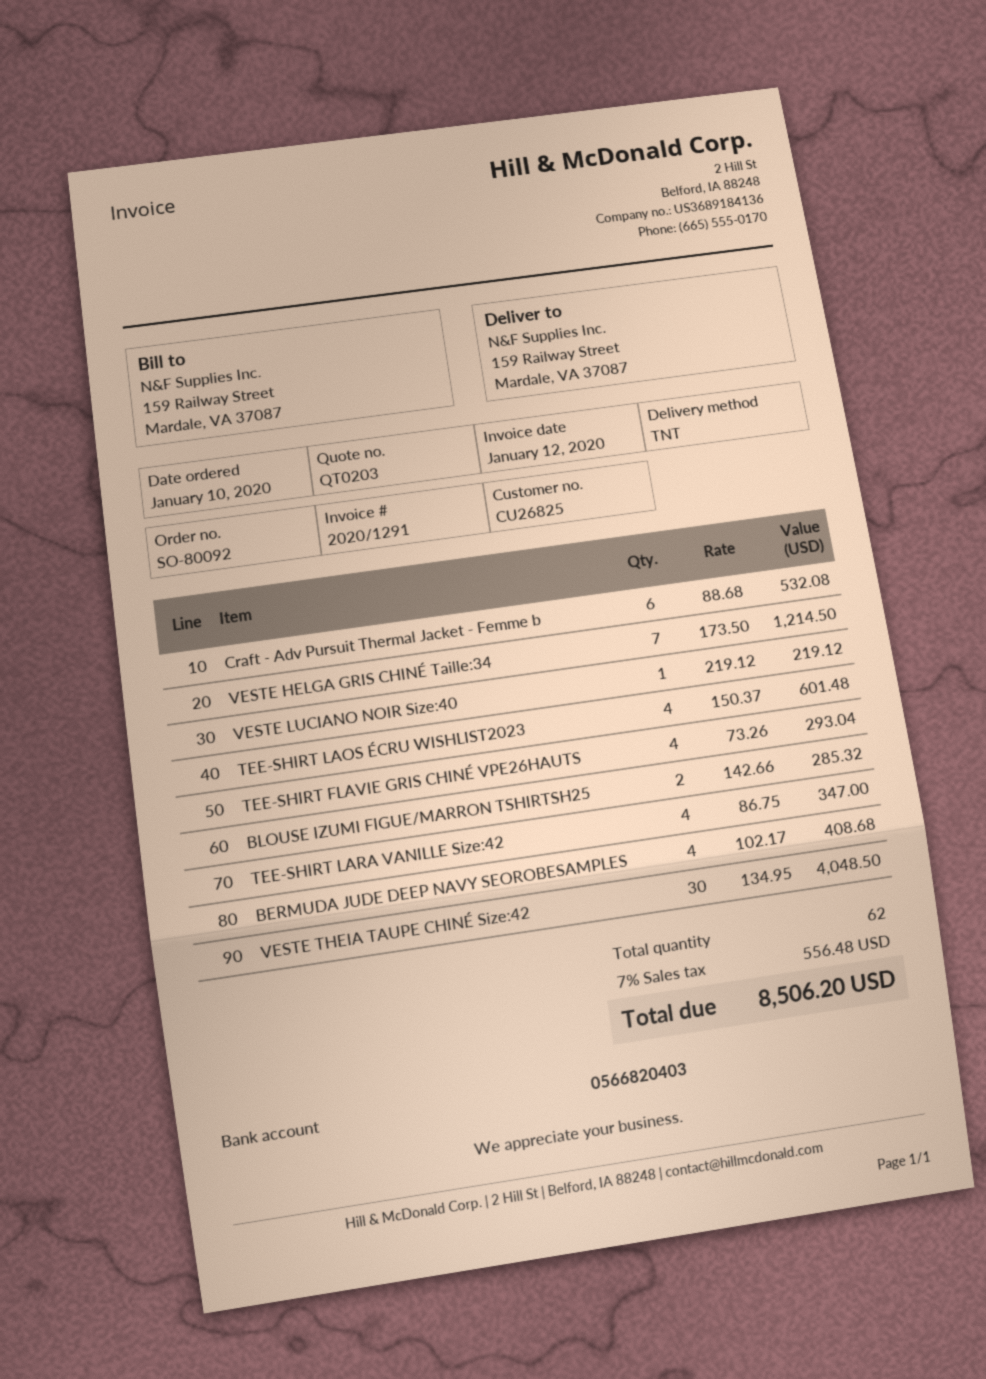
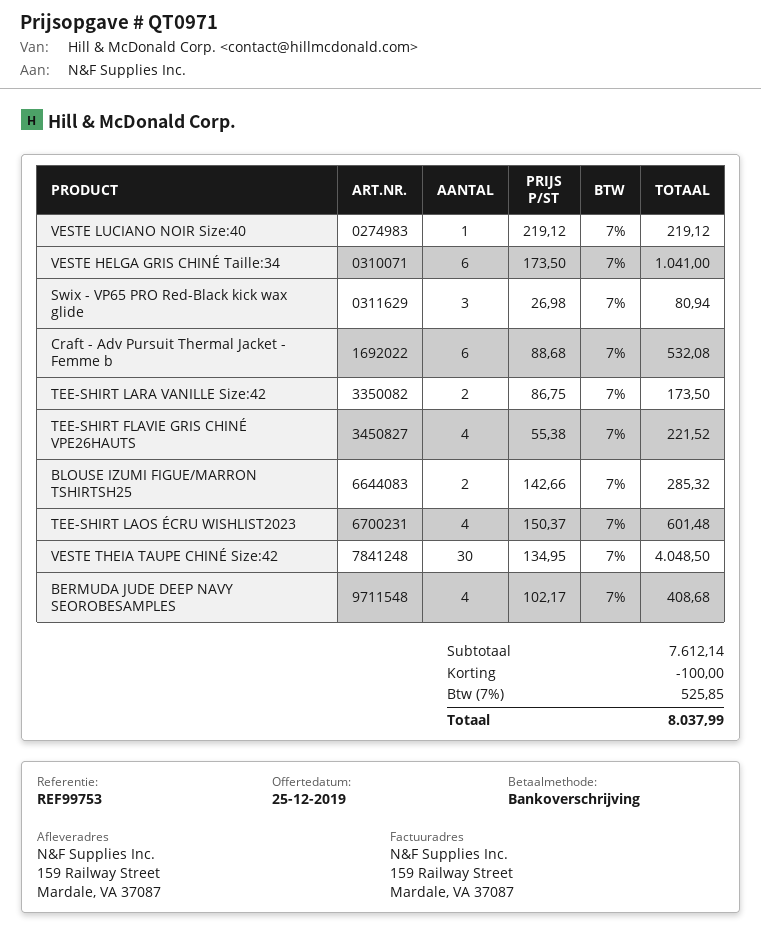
quote number: QT0203 -> QT0971
VESTE HELGA GRIS CHINÉ Taille:34: 7 x 173.50 = 1214.50 -> 6 x 173.50 = 1041.00
TEE-SHIRT FLAVIE GRIS CHINÉ VPE26HAUTS: 4 x 73.26 = 293.04 -> 4 x 55.38 = 221.52
TEE-SHIRT LARA VANILLE Size:42: 4 x 86.75 = 347.00 -> 2 x 86.75 = 173.50
Swix - VP65 PRO Red-Black kick wax glide: none -> 3 x 26.98 = 80.94
discount: none -> 100.00
tax: 7% = 556.48 -> 7% = 525.85
total: 8506.20 -> 8037.99

